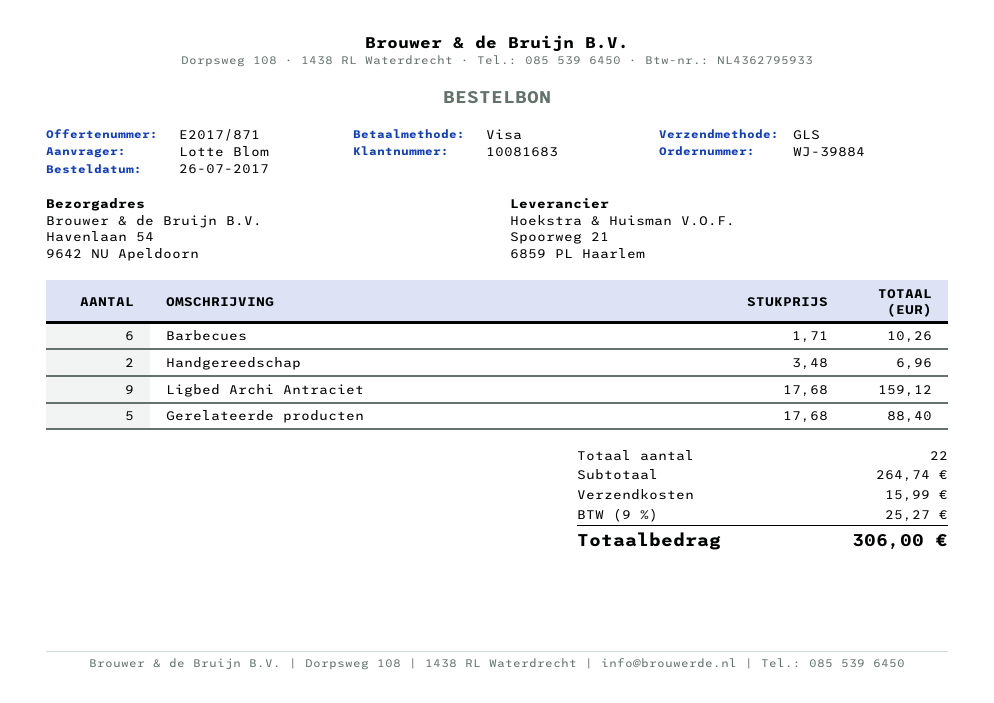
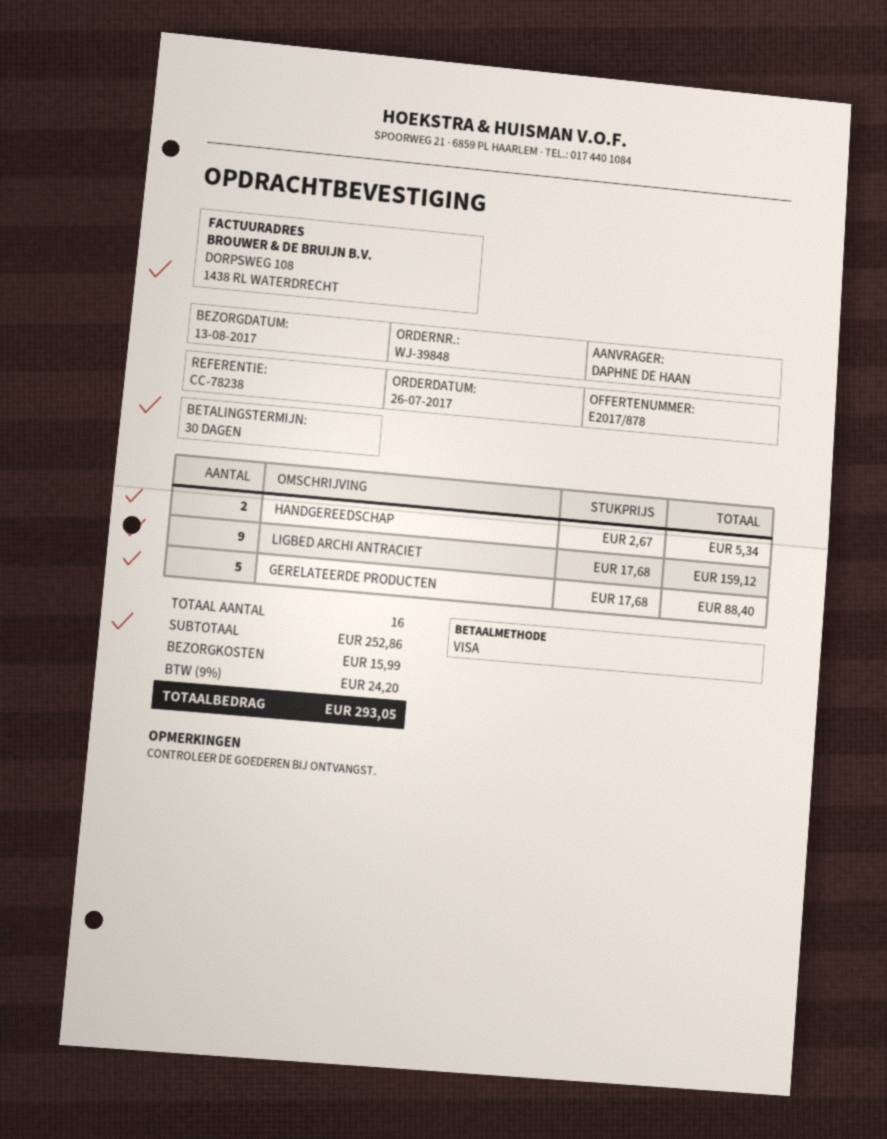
quote number: E2017/871 -> E2017/878
order number: WJ-39884 -> WJ-39848
ordered by: Lotte Blom -> DAPHNE DE HAAN
Barbecues: 6 x 1.71 = 10.26 -> none
Handgereedschap: 2 x 3.48 = 6.96 -> 2 x 2.67 = 5.34
total quantity: 22 -> 16
subtotal: 264.74 -> 252.86
tax: 9% = 25.27 -> 9% = 24.20
total: 306.00 -> 293.05

